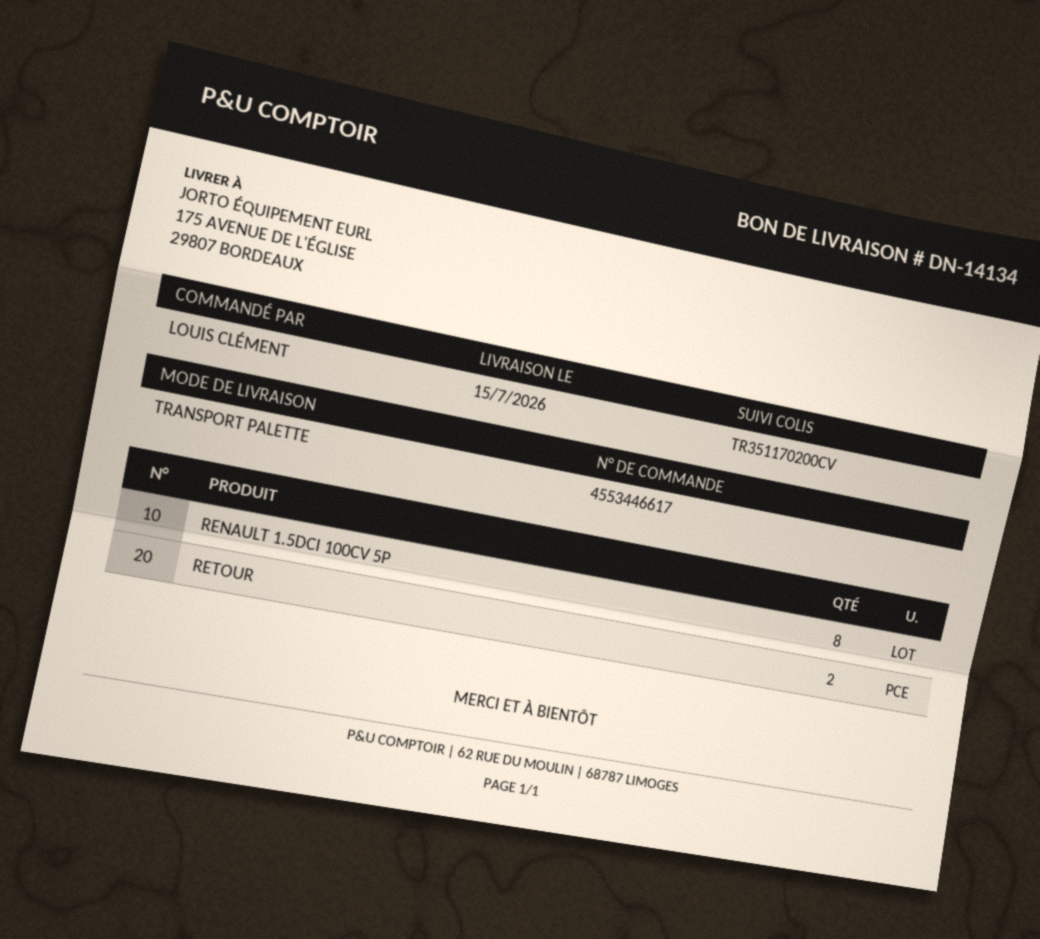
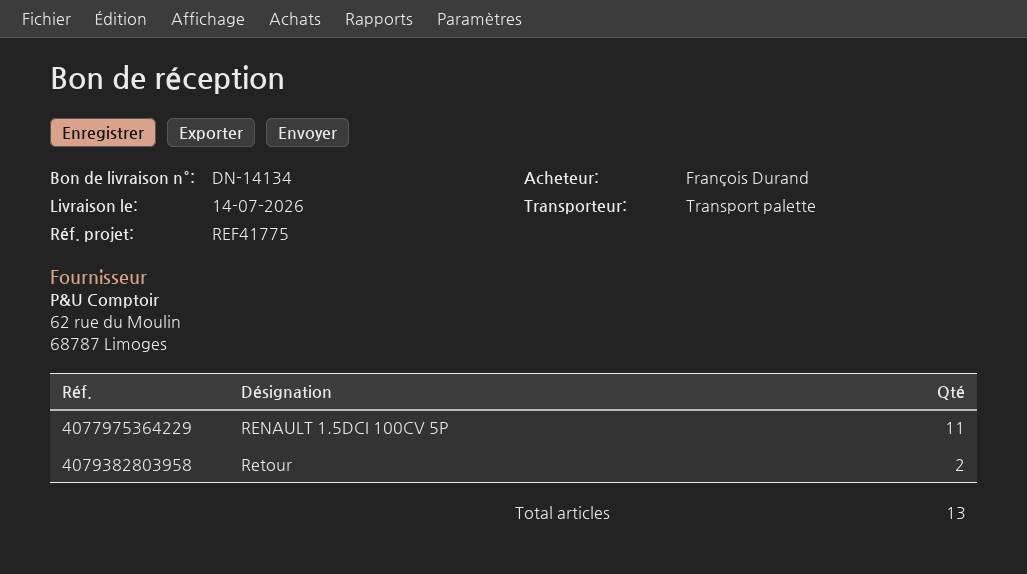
delivery date: 2026-07-15 -> 2026-07-14
ordered by: LOUIS CLÉMENT -> François Durand
RENAULT 1.5DCI 100CV 5P: 8 -> 11

